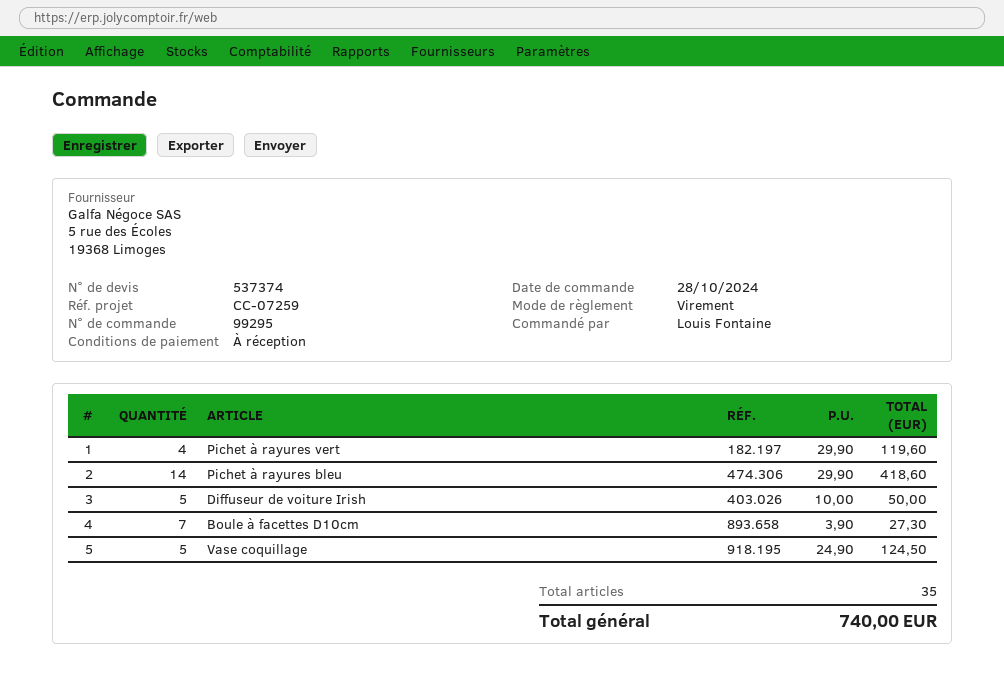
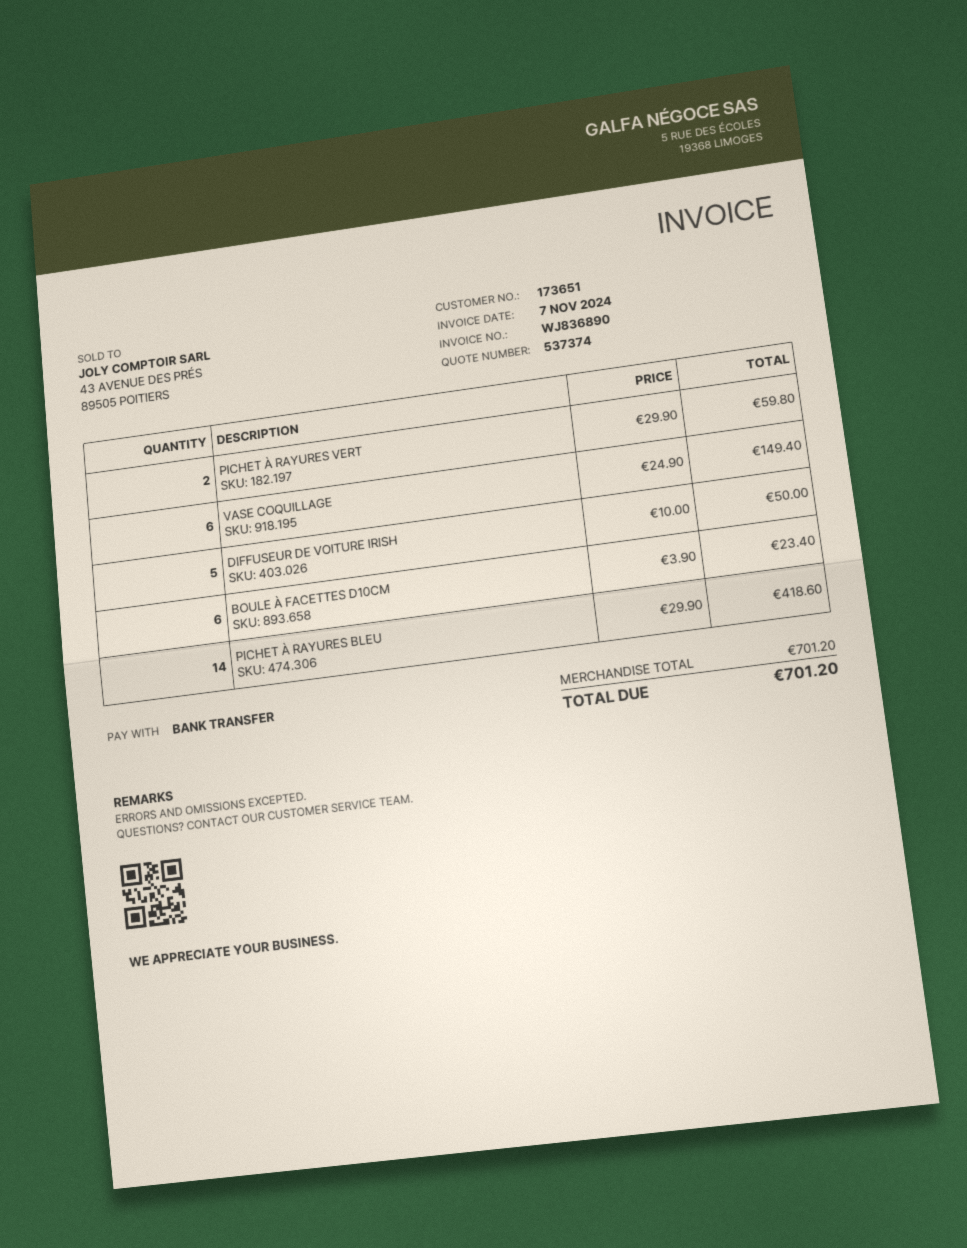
Pichet à rayures vert: 4 x 29.90 = 119.60 -> 2 x 29.90 = 59.80
Boule à facettes D10cm: 7 x 3.90 = 27.30 -> 6 x 3.90 = 23.40
Vase coquillage: 5 x 24.90 = 124.50 -> 6 x 24.90 = 149.40
total: 740.00 -> 701.20

